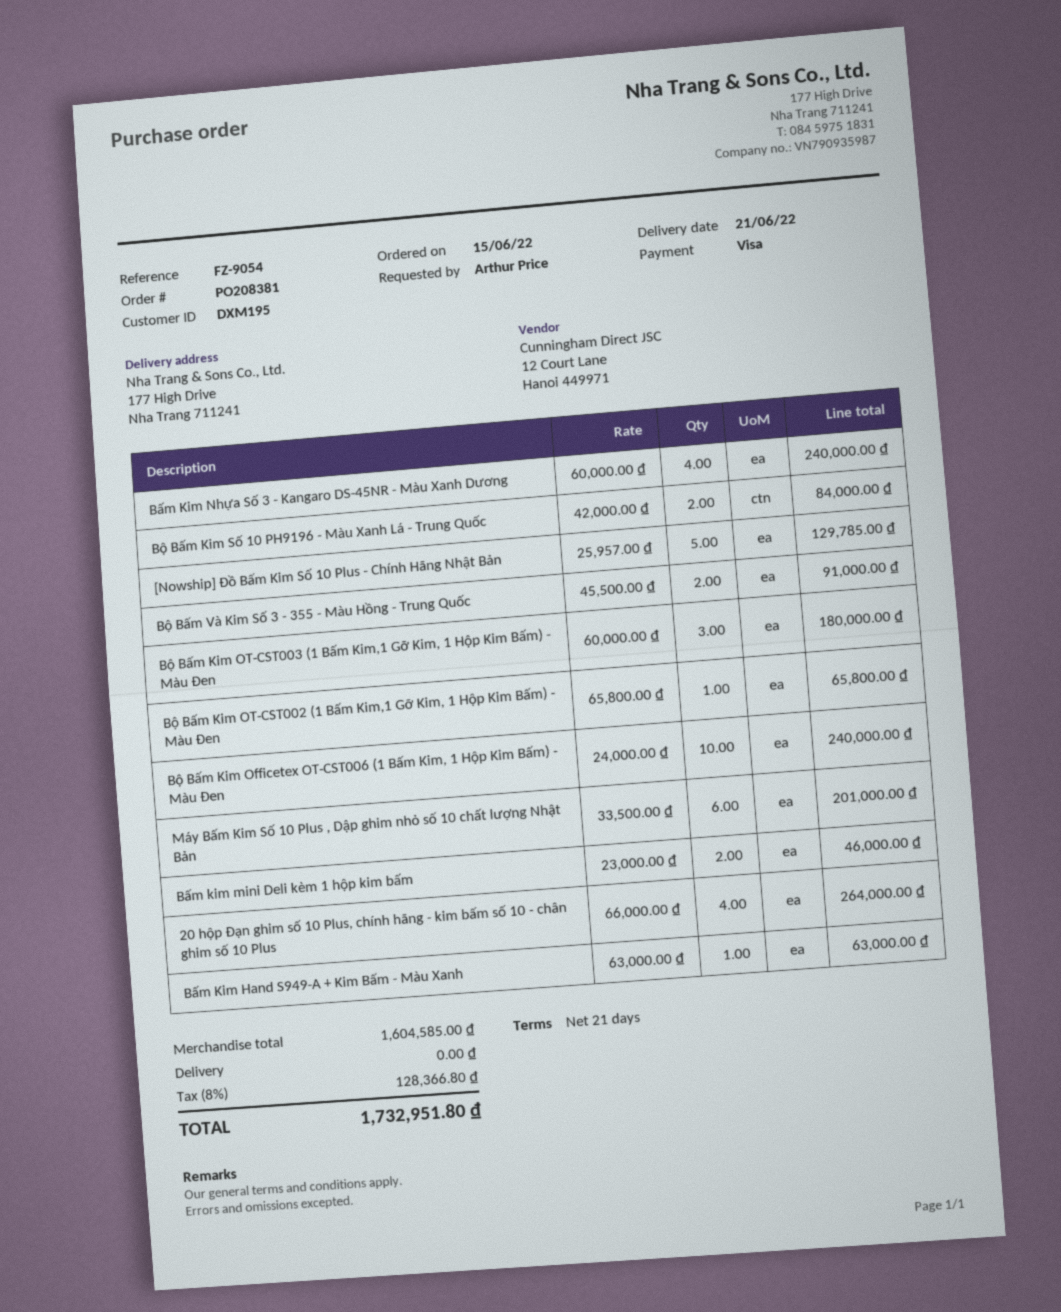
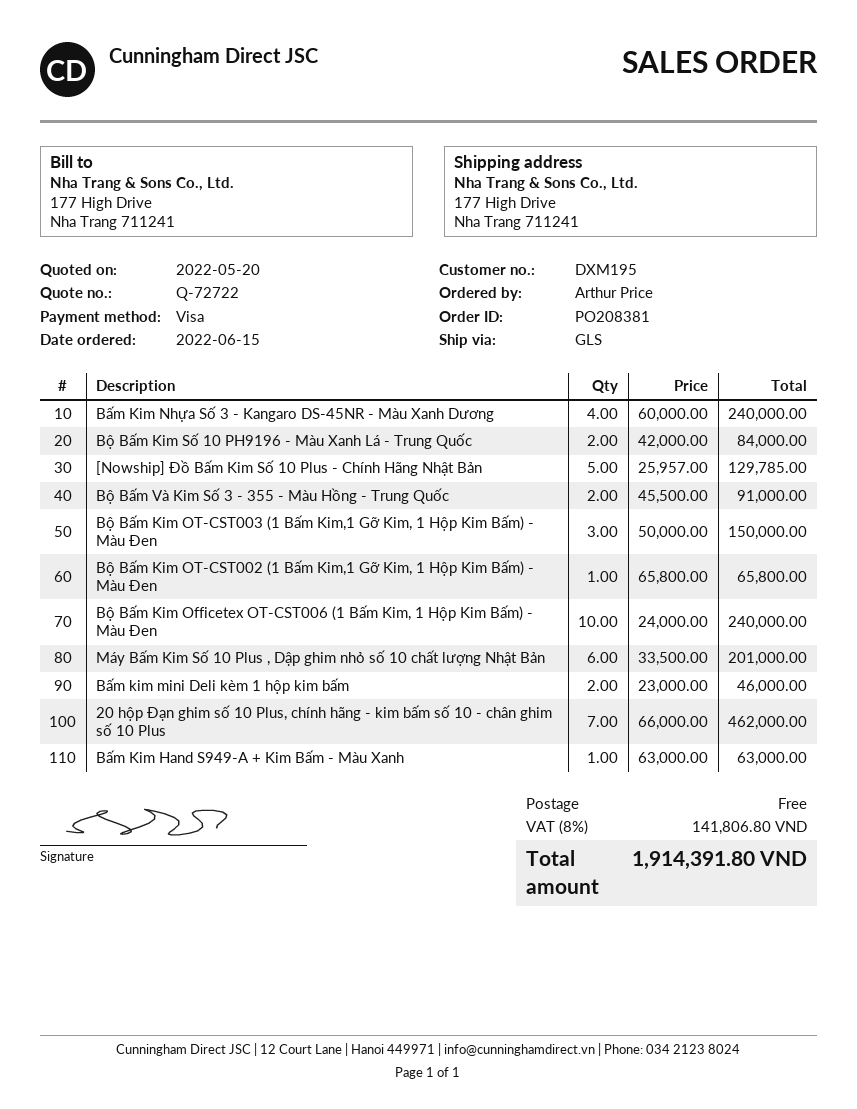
Bộ Bấm Kim OT-CST003 (1 Bấm Kim,1 Gỡ Kim, 1 Hộp Kim Bấm) - Màu Đen: 3 x 60000.00 = 180000.00 -> 3 x 50000.00 = 150000.00
20 hộp Đạn ghim số 10 Plus, chính hãng - kim bấm số 10 - chân ghim số 10 Plus: 4 x 66000.00 = 264000.00 -> 7 x 66000.00 = 462000.00
tax: 8% = 128366.80 -> 8% = 141806.80
total: 1732951.80 -> 1914391.80

